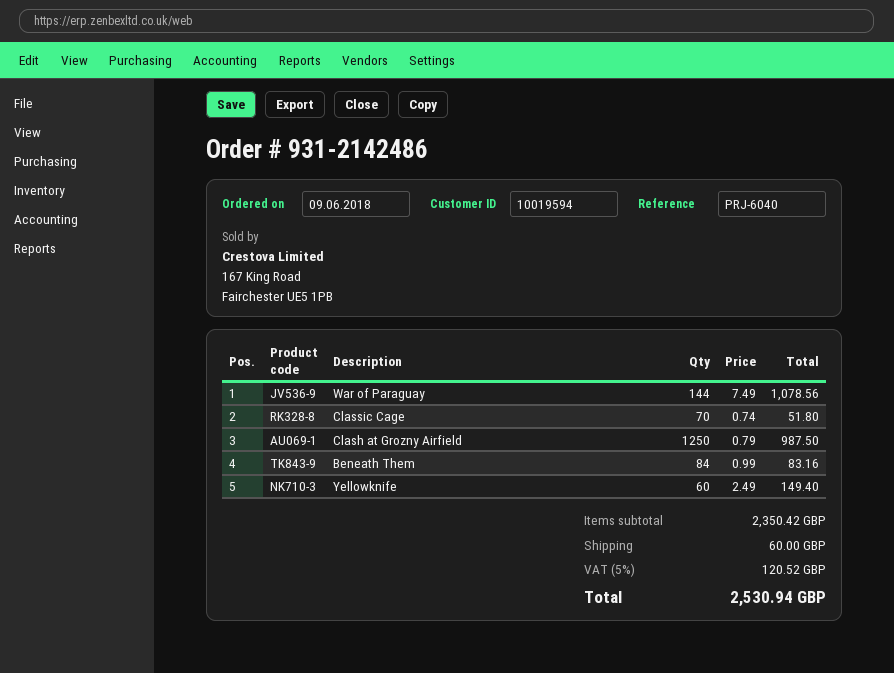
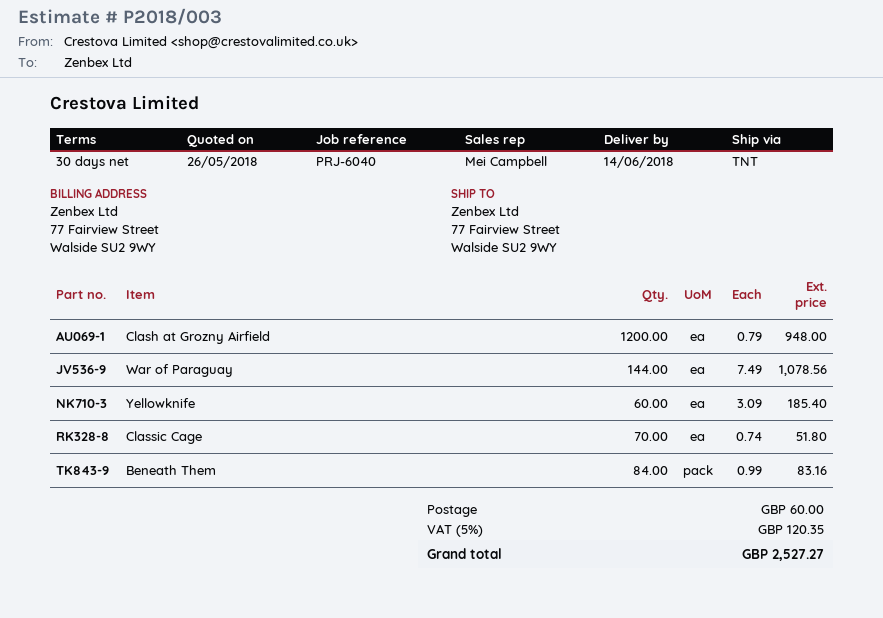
Clash at Grozny Airfield: 1250 x 0.79 = 987.50 -> 1200 x 0.79 = 948.00
Yellowknife: 60 x 2.49 = 149.40 -> 60 x 3.09 = 185.40
tax: 5% = 120.52 -> 5% = 120.35
total: 2530.94 -> 2527.27

